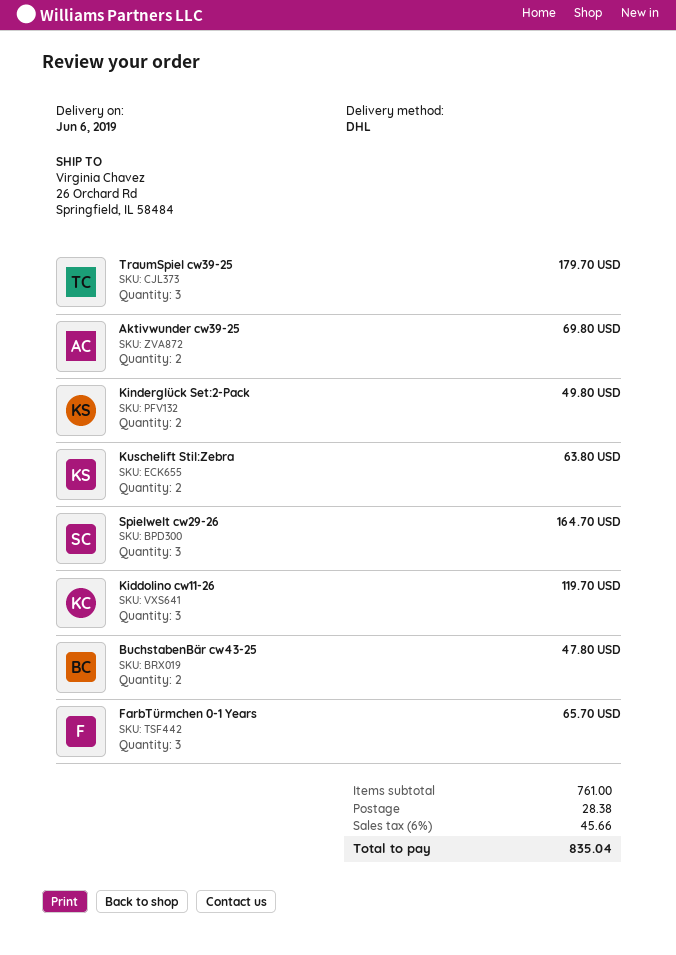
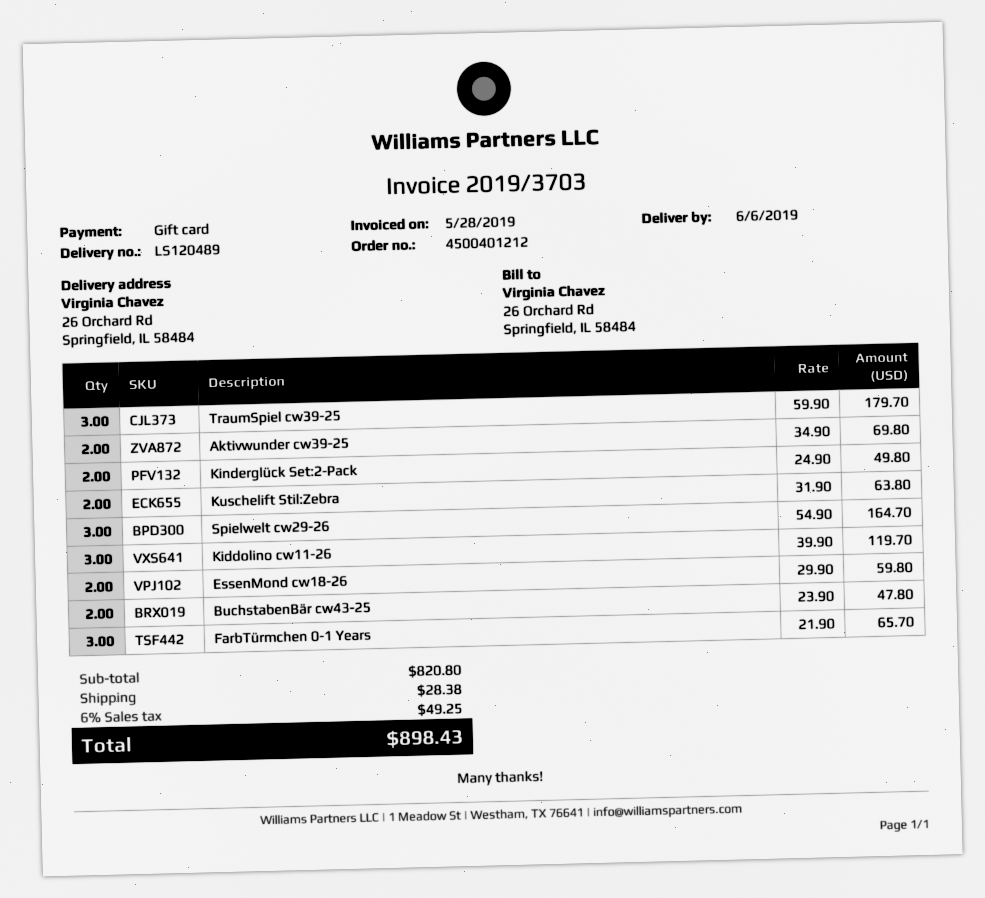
EssenMond cw18-26: none -> 2 for 59.80
subtotal: 761.00 -> 820.80
tax: 6% = 45.66 -> 6% = 49.25
total: 835.04 -> 898.43

